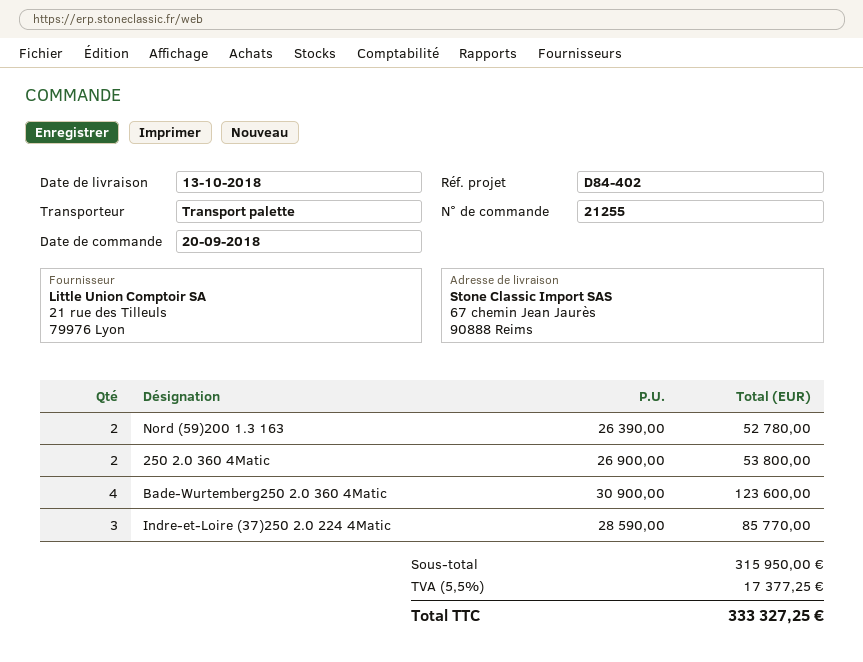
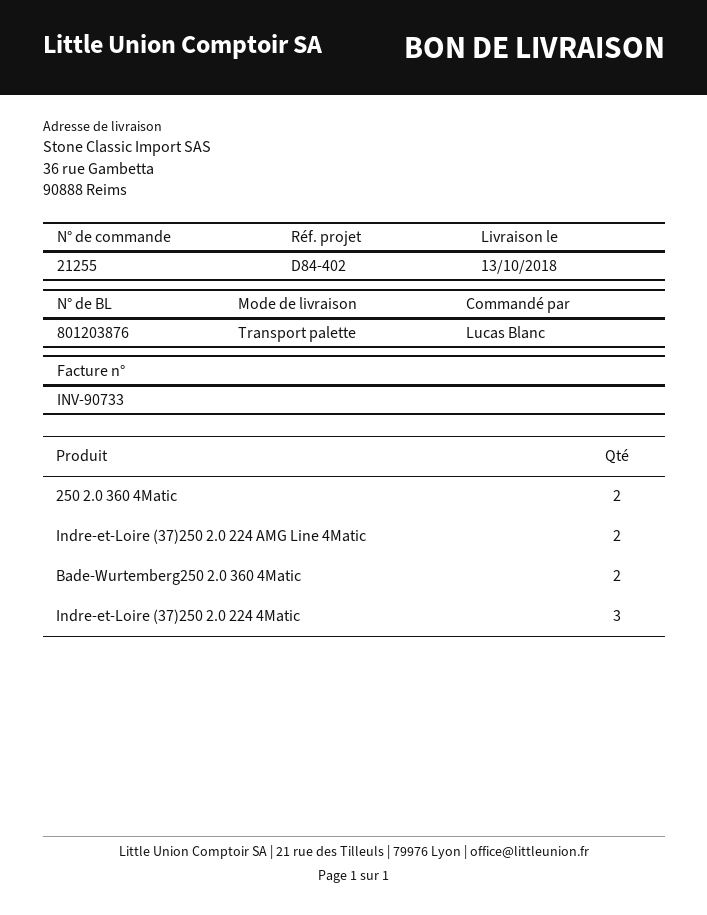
ship to: 67 chemin Jean Jaurès, 90888 Reims -> 36 rue Gambetta, 90888 Reims
Nord (59)200 1.3 163: 2 -> none
Bade-Wurtemberg250 2.0 360 4Matic: 4 -> 2
Indre-et-Loire (37)250 2.0 224 AMG Line 4Matic: none -> 2

